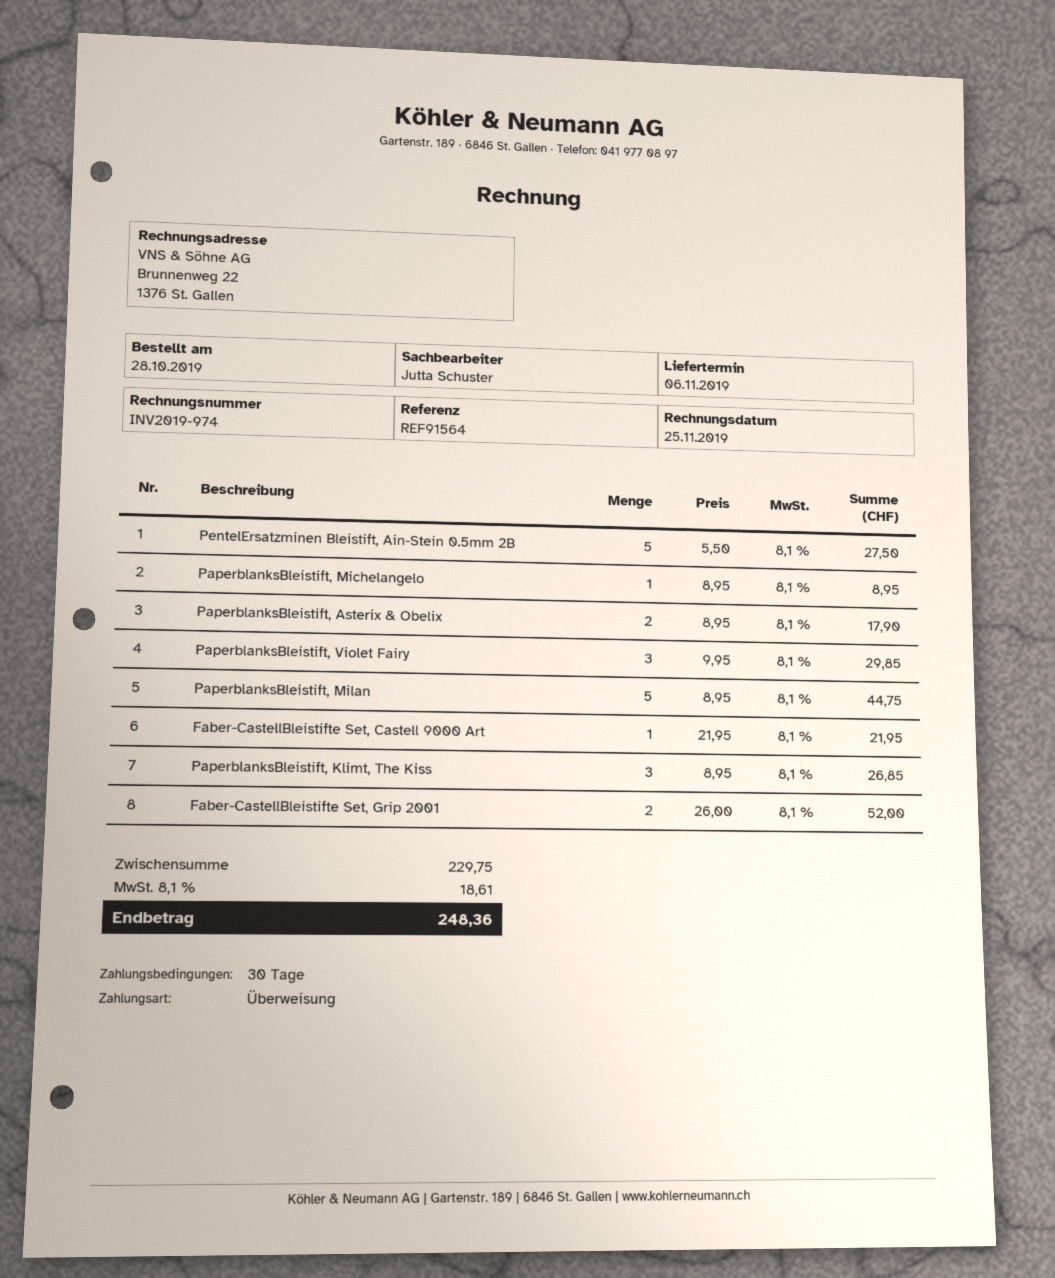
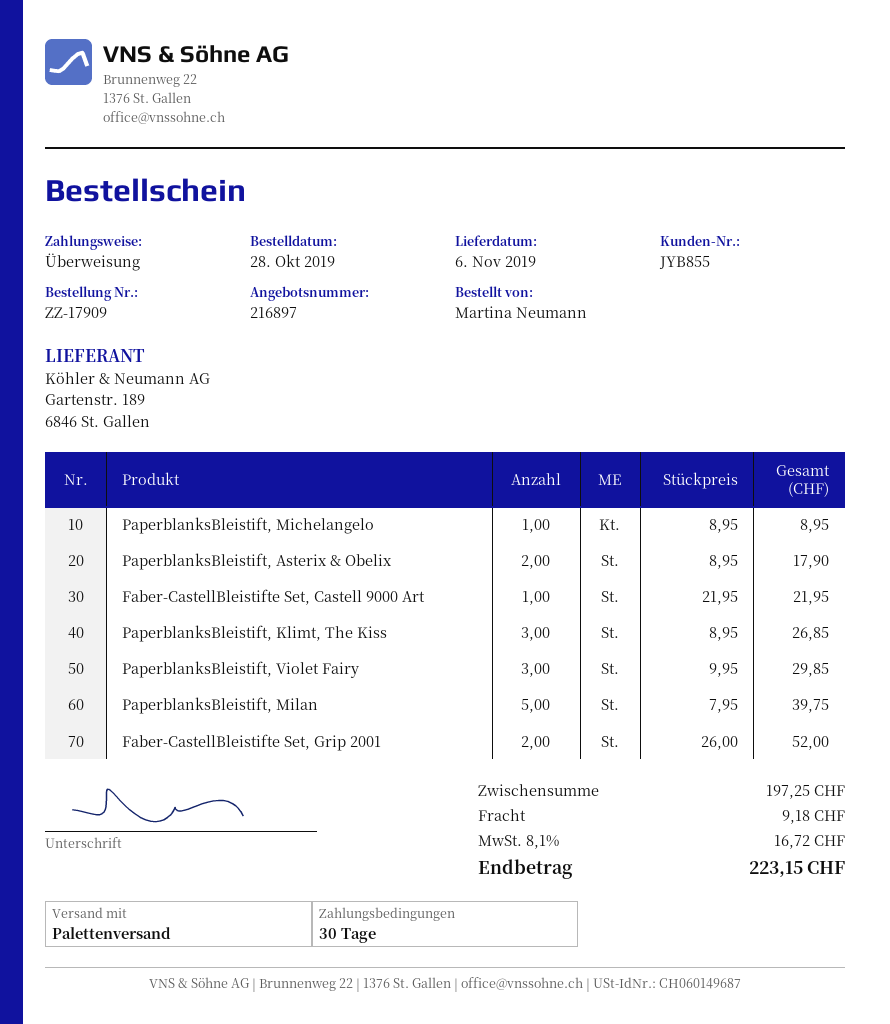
PentelErsatzminen Bleistift, Ain-Stein 0.5mm 2B: 5 x 5.50 = 27.50 -> none
PaperblanksBleistift, Milan: 5 x 8.95 = 44.75 -> 5 x 7.95 = 39.75
subtotal: 229.75 -> 197.25
shipping: none -> 9.18
tax: 8.1% = 18.61 -> 8.1% = 16.72
total: 248.36 -> 223.15

